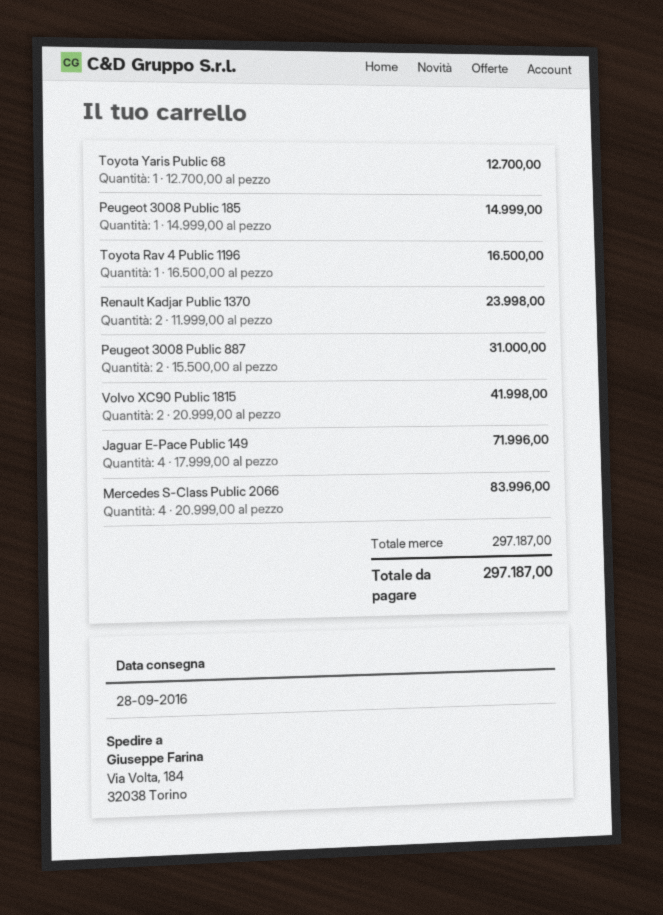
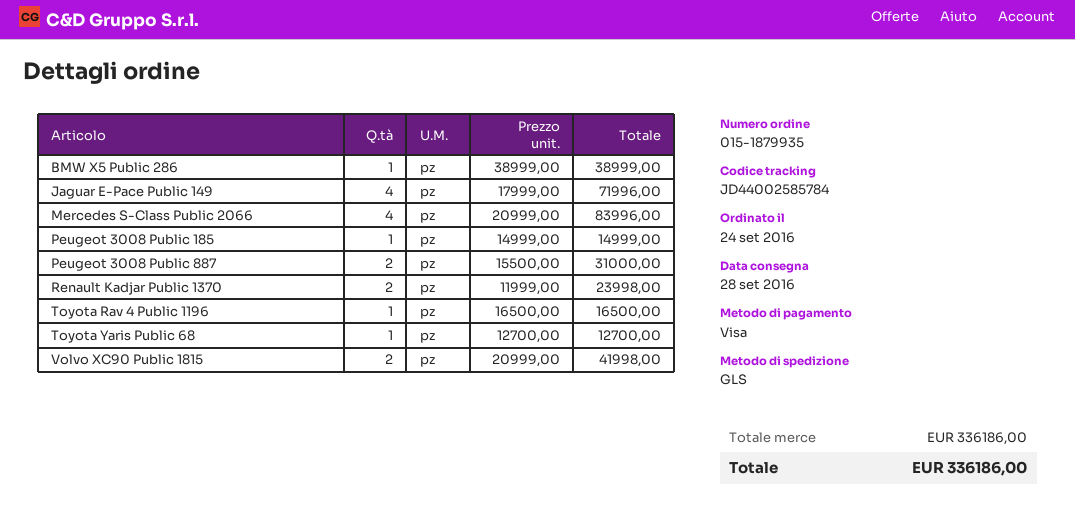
BMW X5 Public 286: none -> 1 x 38999.00 = 38999.00
subtotal: 297187.00 -> 336186.00
total: 297187.00 -> 336186.00

